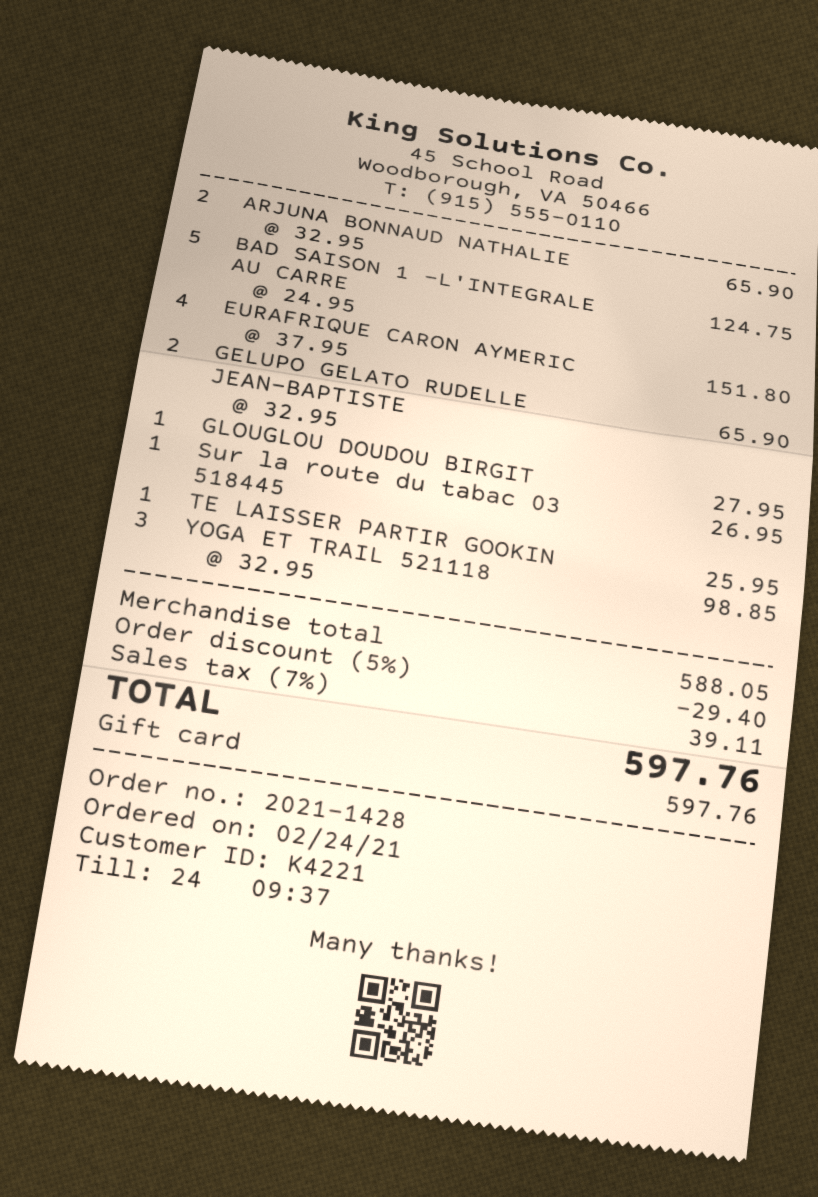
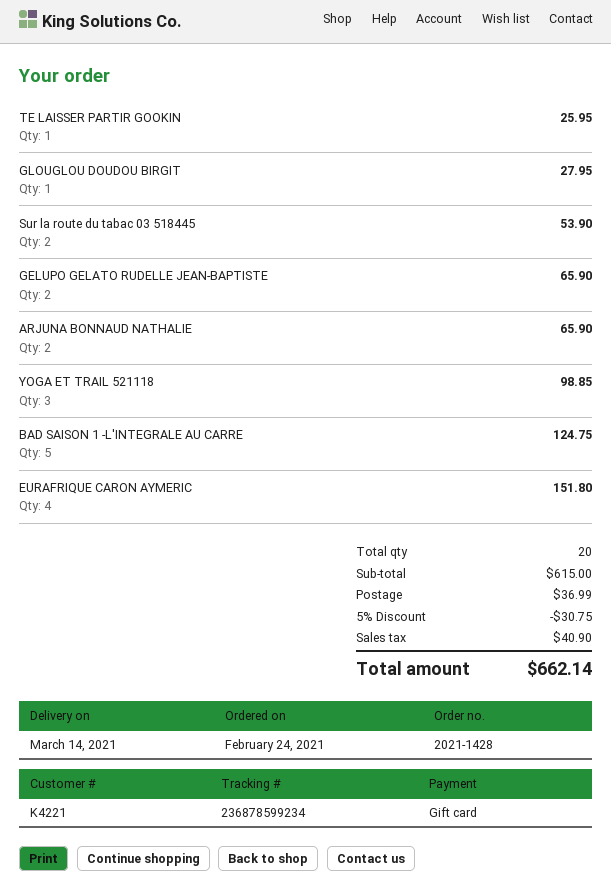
Sur la route du tabac 03 518445: 1 for 26.95 -> 2 for 53.90
subtotal: 588.05 -> 615.00
discount: 5% = 29.40 -> 5% = 30.75
shipping: none -> 36.99
tax: 39.11 -> 40.90
total: 597.76 -> 662.14

